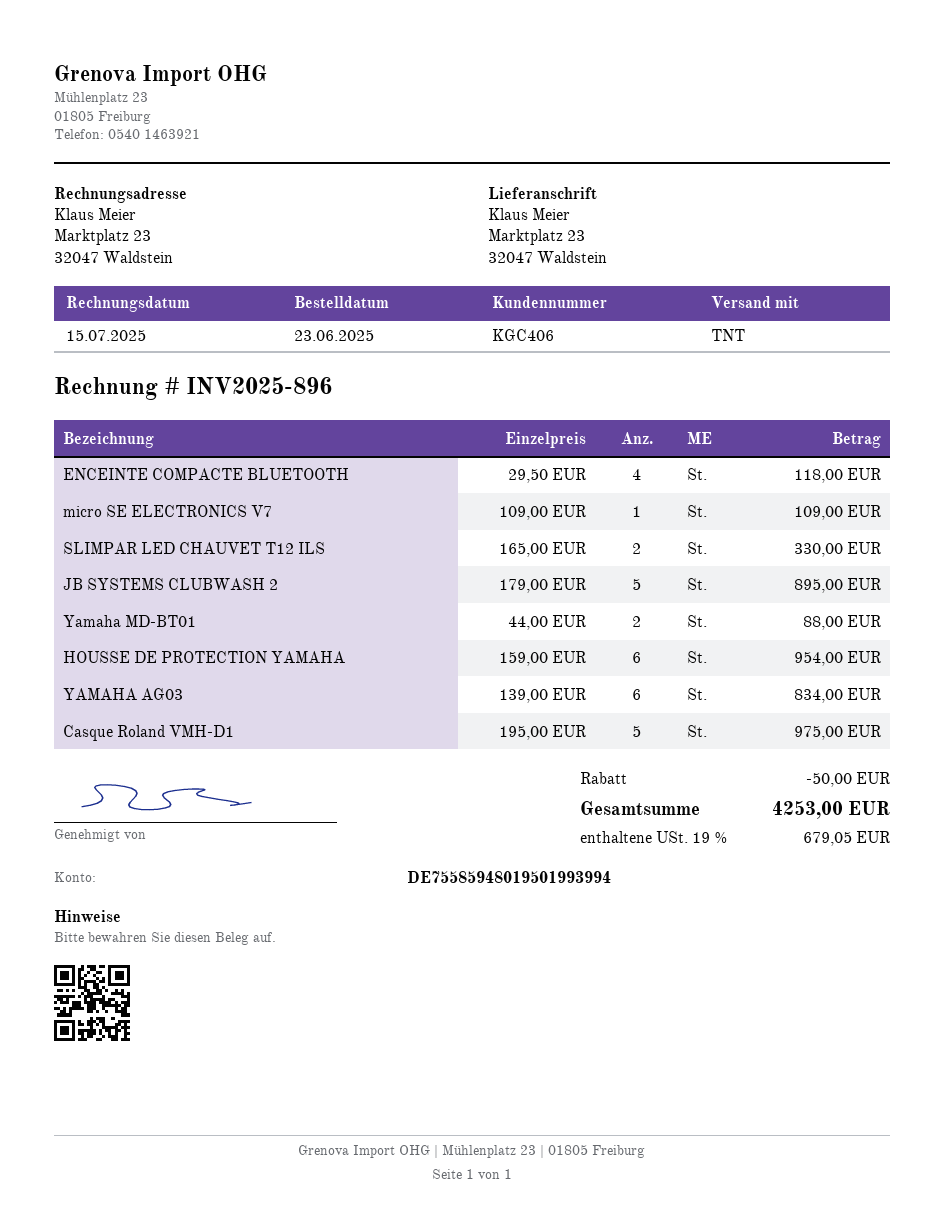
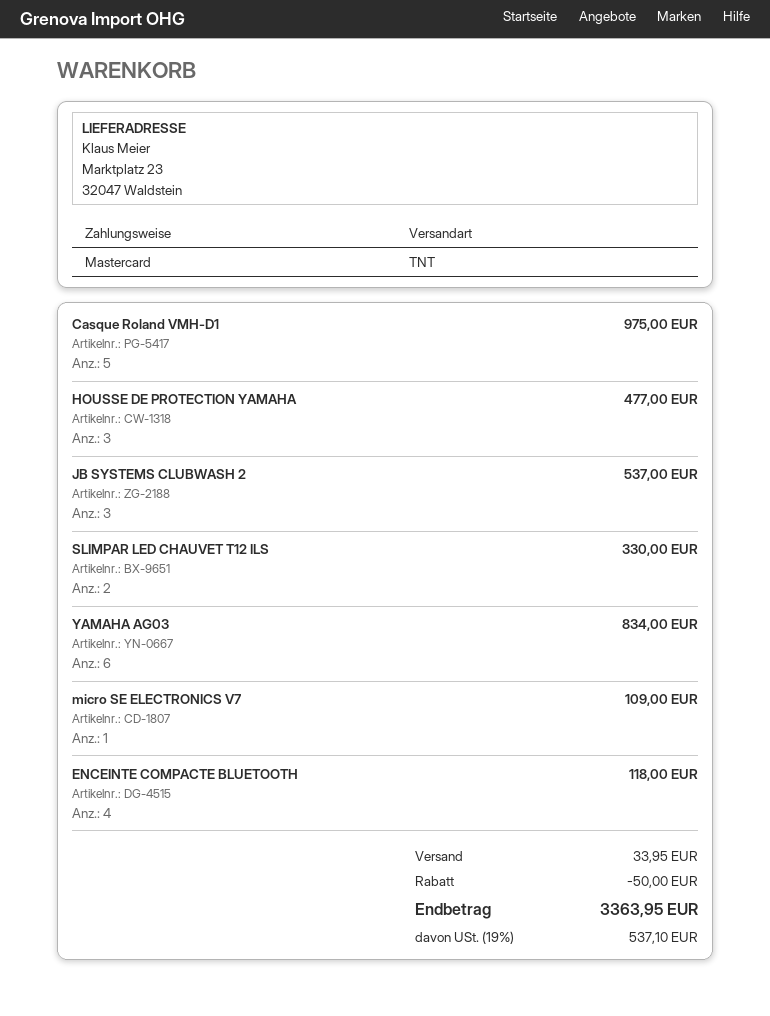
JB SYSTEMS CLUBWASH 2: 5 for 895.00 -> 3 for 537.00
Yamaha MD-BT01: 2 for 88.00 -> none
HOUSSE DE PROTECTION YAMAHA: 6 for 954.00 -> 3 for 477.00
shipping: none -> 33.95
tax: 19% = 679.05 -> 19% = 537.10
total: 4253.00 -> 3363.95

